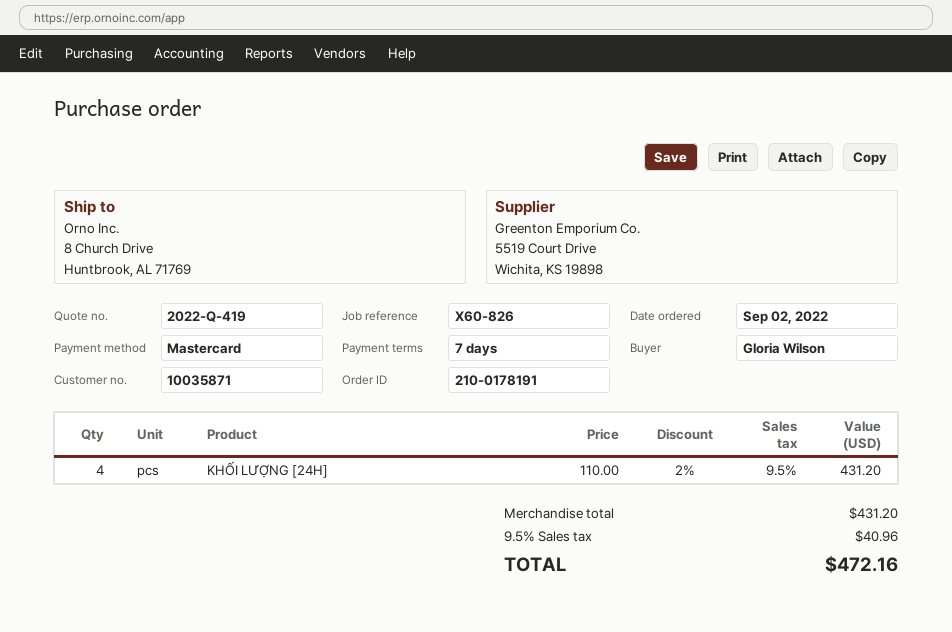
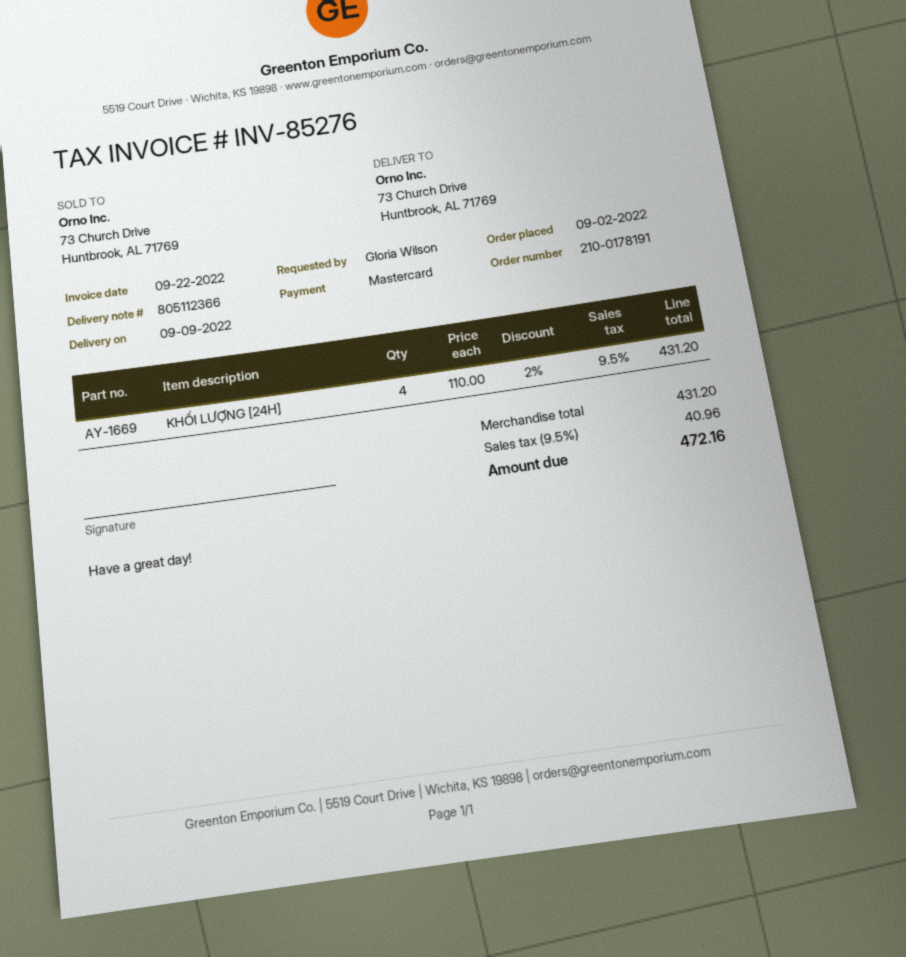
ship to: 8 Church Drive, Huntbrook, AL 71769 -> 73 Church Drive, Huntbrook, AL 71769

